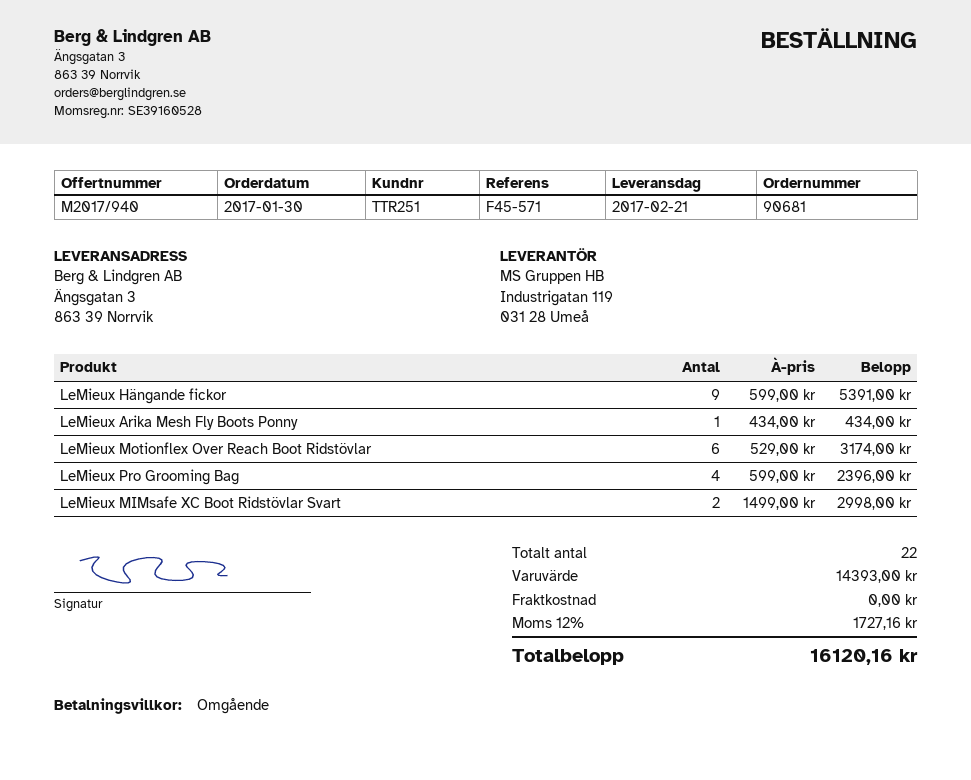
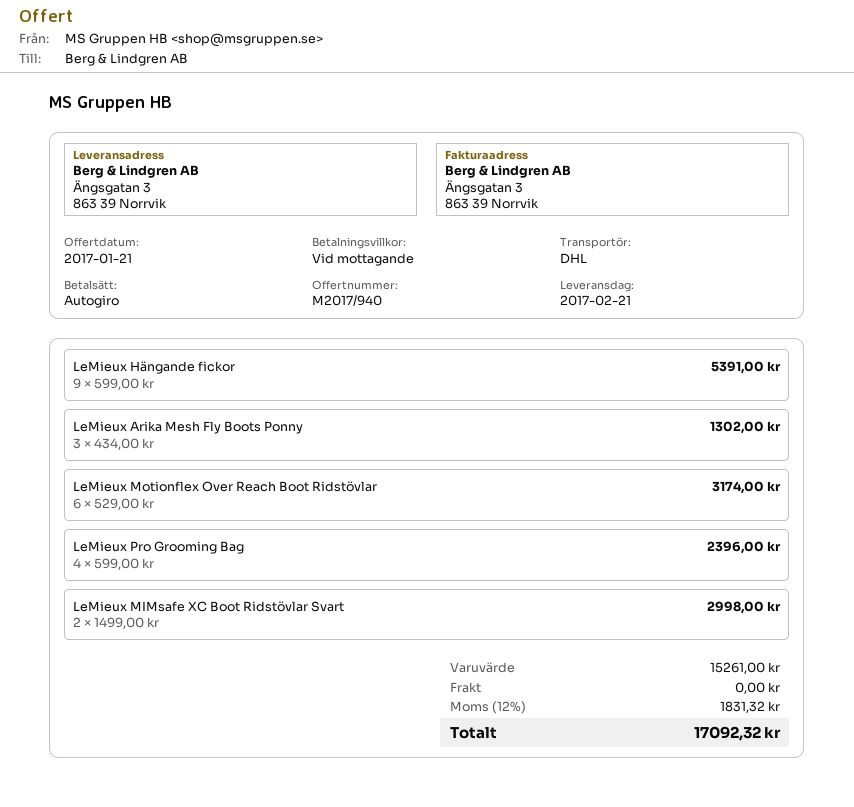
LeMieux Arika Mesh Fly Boots Ponny: 1 x 434.00 = 434.00 -> 3 x 434.00 = 1302.00
subtotal: 14393.00 -> 15261.00
tax: 12% = 1727.16 -> 12% = 1831.32
total: 16120.16 -> 17092.32

